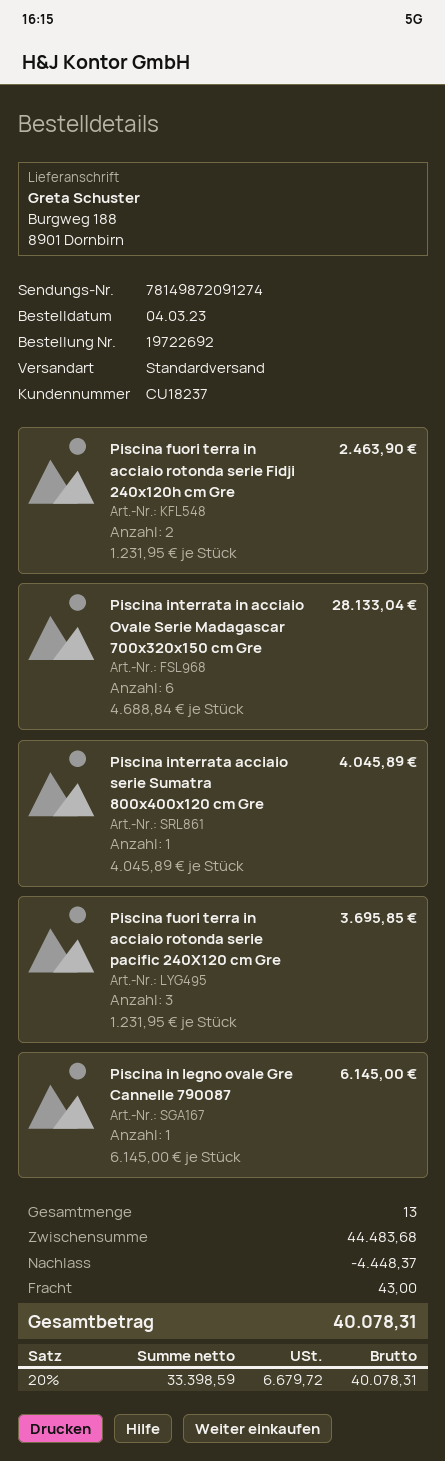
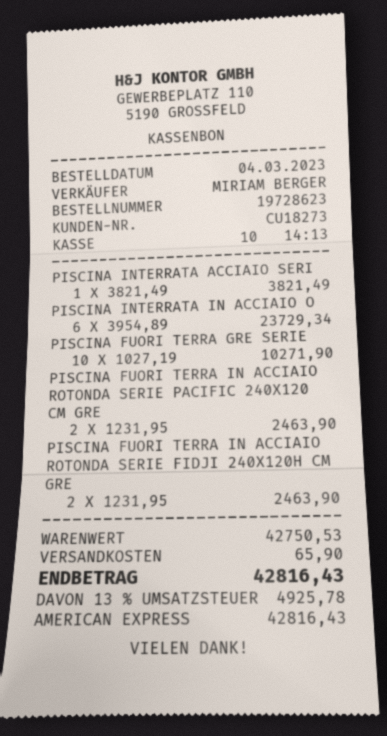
order number: 19722692 -> 19728623
customer number: CU18237 -> CU18273
Piscina interrata in acciaio Ovale Serie Madagascar 700x320x150 cm Gre: 6 x 4688.84 = 28133.04 -> 6 x 3954.89 = 23729.34
Piscina interrata acciaio serie Sumatra 800x400x120 cm Gre: 1 x 4045.89 = 4045.89 -> 1 x 3821.49 = 3821.49
Piscina fuori terra in acciaio rotonda serie pacific 240X120 cm Gre: 3 x 1231.95 = 3695.85 -> 2 x 1231.95 = 2463.90
Piscina in legno ovale Gre Cannelle 790087: 1 x 6145.00 = 6145.00 -> none
PISCINA FUORI TERRA GRE SERIE: none -> 10 x 1027.19 = 10271.90
subtotal: 44483.68 -> 42750.53
discount: 4448.37 -> none
shipping: 43.00 -> 65.90
tax: 20% = 6679.72 -> 13% = 4925.78
total: 40078.31 -> 42816.43

